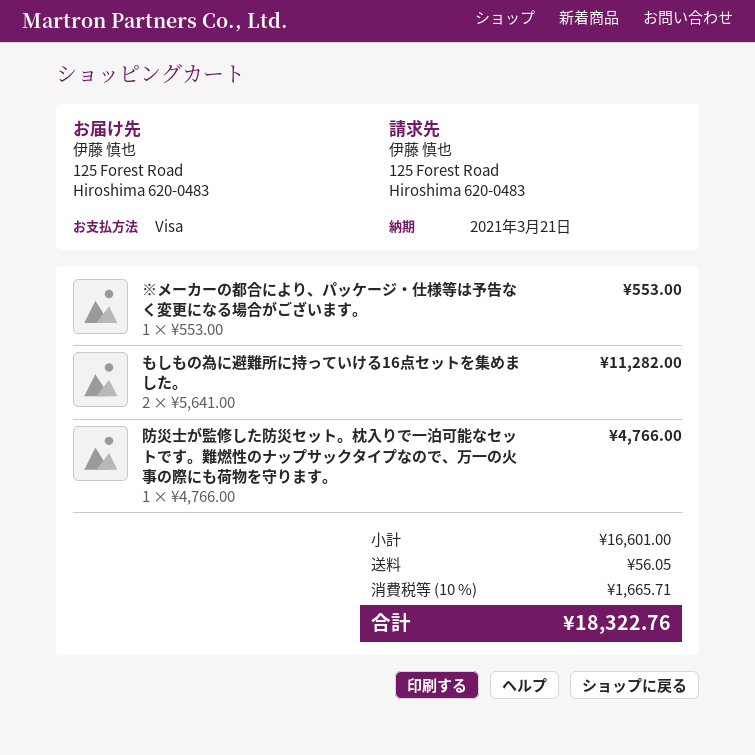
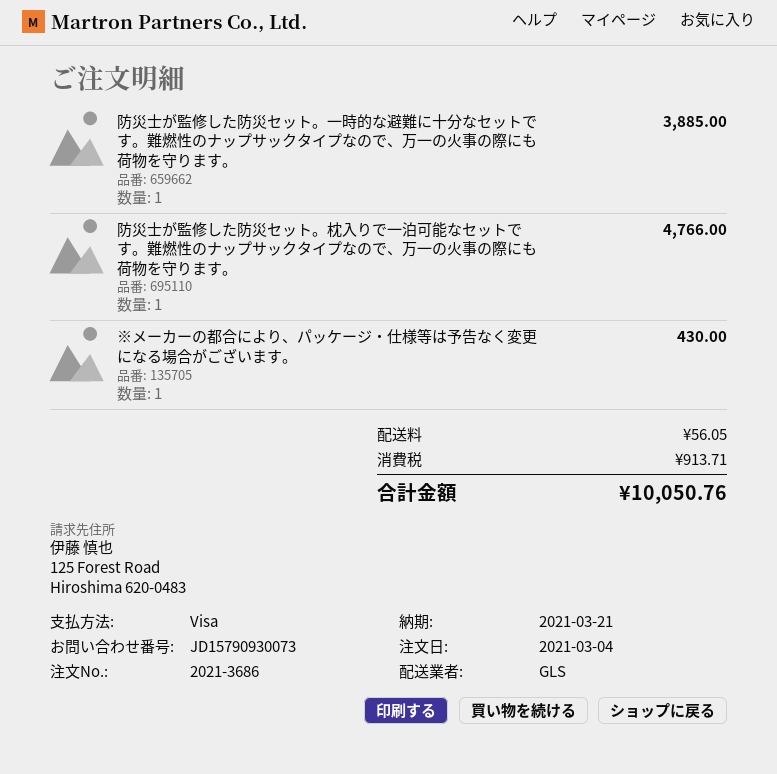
※メーカーの都合により、パッケージ・仕様等は予告なく変更になる場合がございます。: 1 for 553.00 -> 1 for 430.00
もしもの為に避難所に持っていける16点セットを集めました。: 2 for 11282.00 -> none
防災士が監修した防災セット。一時的な避難に十分なセットです。難燃性のナップサックタイプなので、万一の火事の際にも荷物を守ります。: none -> 1 for 3885.00
tax: 1665.71 -> 913.71
total: 18322.76 -> 10050.76

